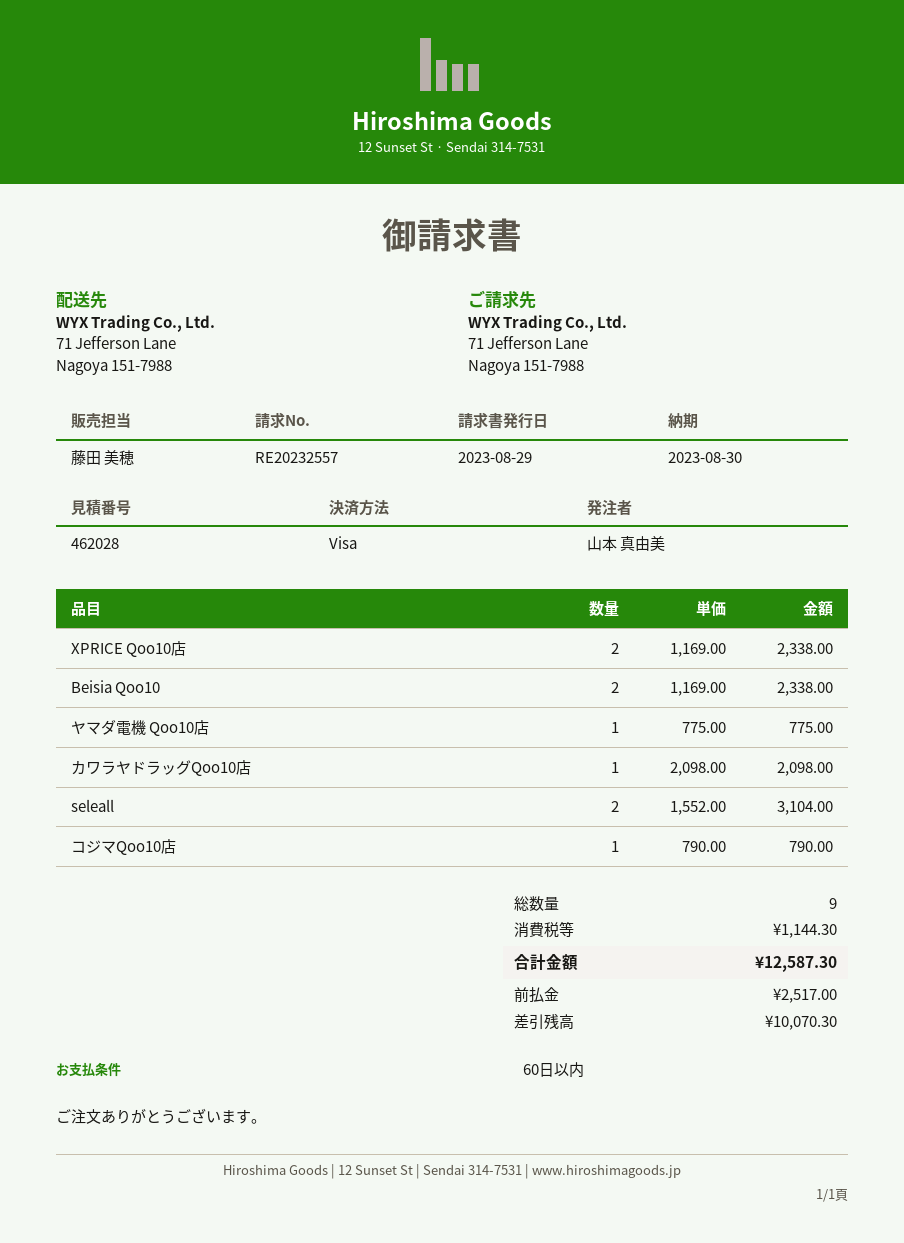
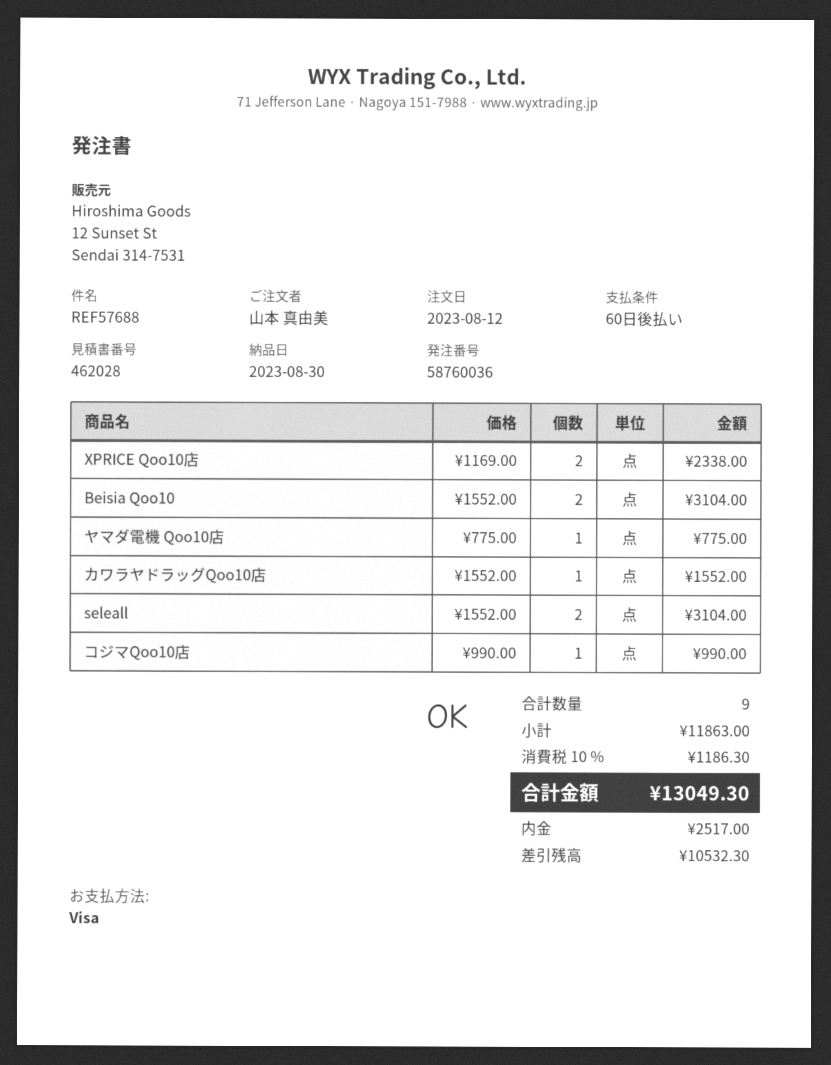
Beisia Qoo10: 2 x 1169.00 = 2338.00 -> 2 x 1552.00 = 3104.00
カワラヤドラッグQoo10店: 1 x 2098.00 = 2098.00 -> 1 x 1552.00 = 1552.00
コジマQoo10店: 1 x 790.00 = 790.00 -> 1 x 990.00 = 990.00
tax: 1144.30 -> 1186.30
total: 12587.30 -> 13049.30
balance: 10070.30 -> 10532.30

